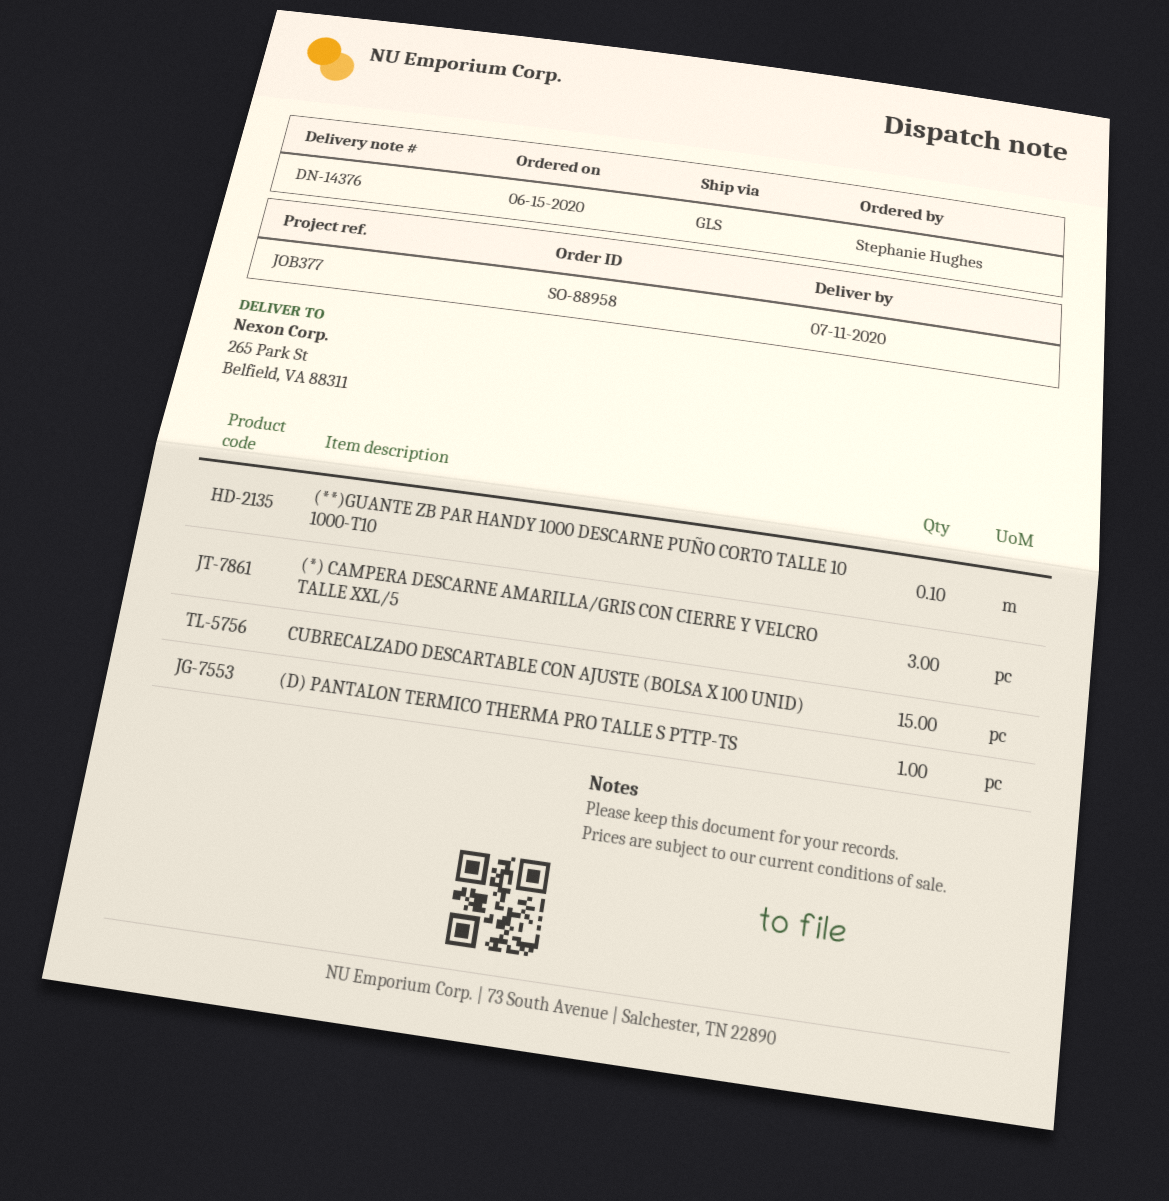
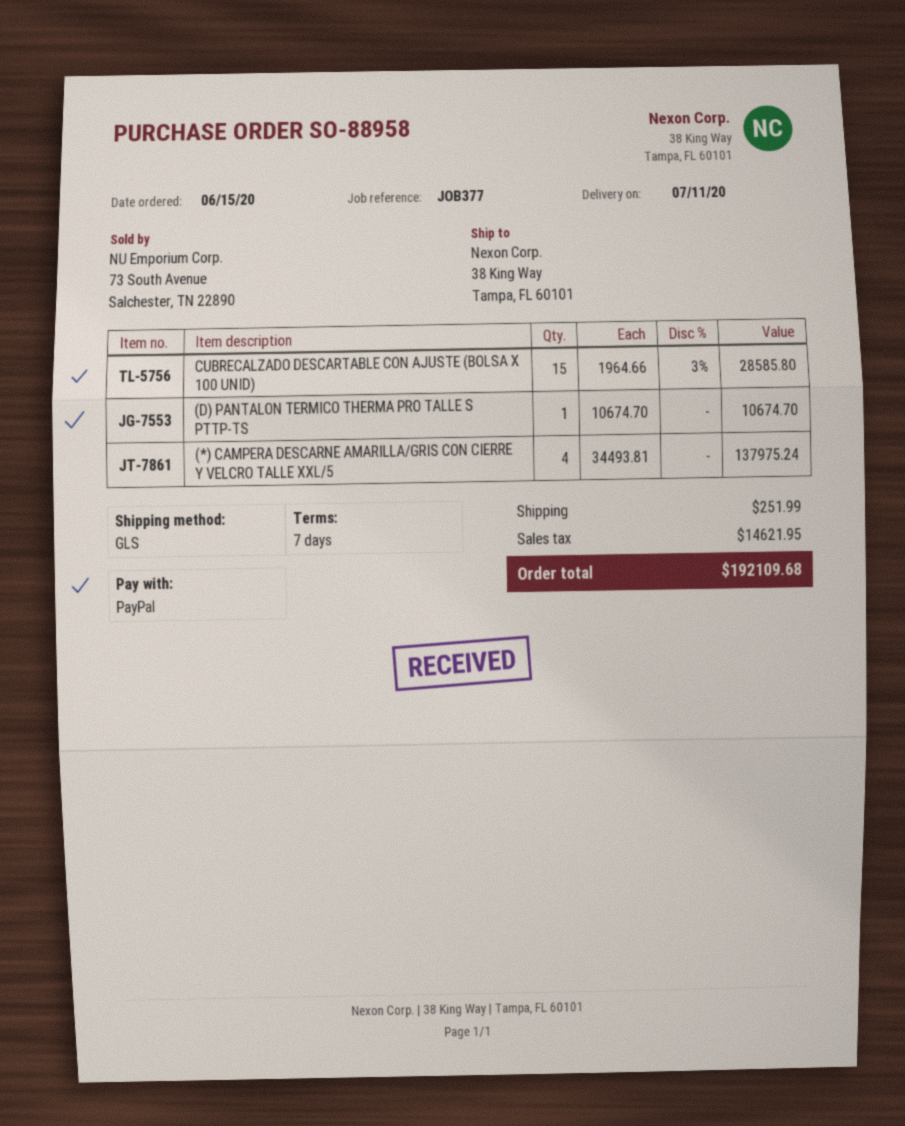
ship to: 265 Park St, Belfield, VA 88311 -> 38 King Way, Tampa, FL 60101
(**)GUANTE ZB PAR HANDY 1000 DESCARNE PUÑO CORTO TALLE 10 1000-T10: 0.1 -> none
(*) CAMPERA DESCARNE AMARILLA/GRIS CON CIERRE Y VELCRO TALLE XXL/5: 3 -> 4

